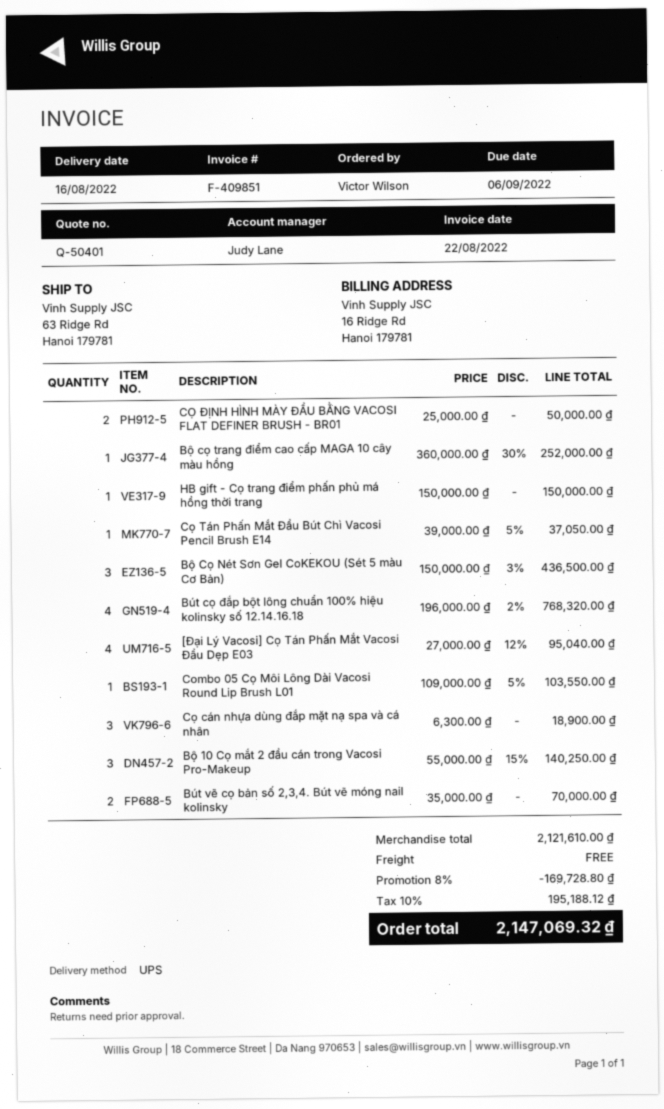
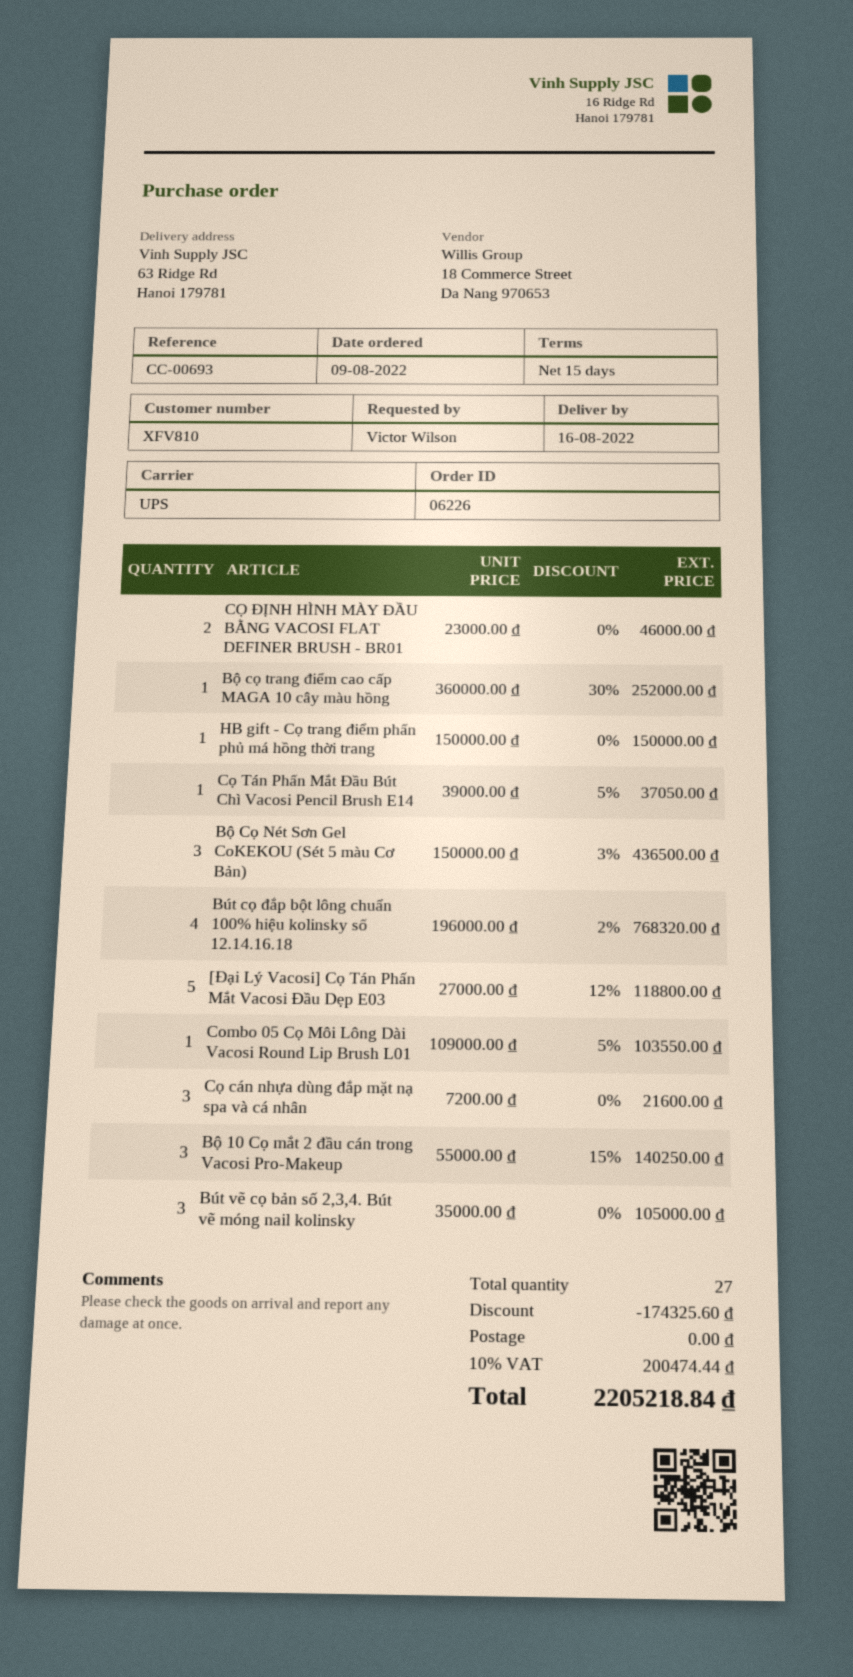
CỌ ĐỊNH HÌNH MÀY ĐẦU BẰNG VACOSI FLAT DEFINER BRUSH - BR01: 2 x 25000.00 = 50000.00 -> 2 x 23000.00 = 46000.00
[Đại Lý Vacosi] Cọ Tán Phấn Mắt Vacosi Đầu Dẹp E03: 4 x 27000.00 - 12% = 95040.00 -> 5 x 27000.00 - 12% = 118800.00
Cọ cán nhựa dùng đắp mặt nạ spa và cá nhân: 3 x 6300.00 = 18900.00 -> 3 x 7200.00 = 21600.00
Bút vẽ cọ bản số 2,3,4. Bút vẽ móng nail kolinsky: 2 x 35000.00 = 70000.00 -> 3 x 35000.00 = 105000.00
discount: 169728.80 -> 174325.60
tax: 10% = 195188.12 -> 10% = 200474.44
total: 2147069.32 -> 2205218.84

